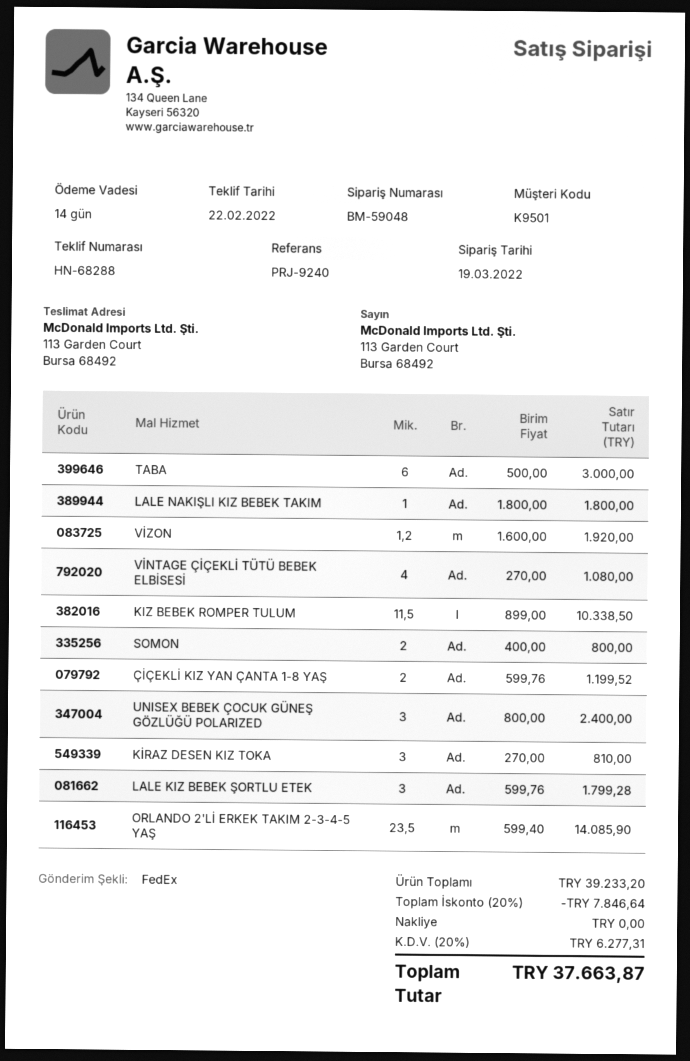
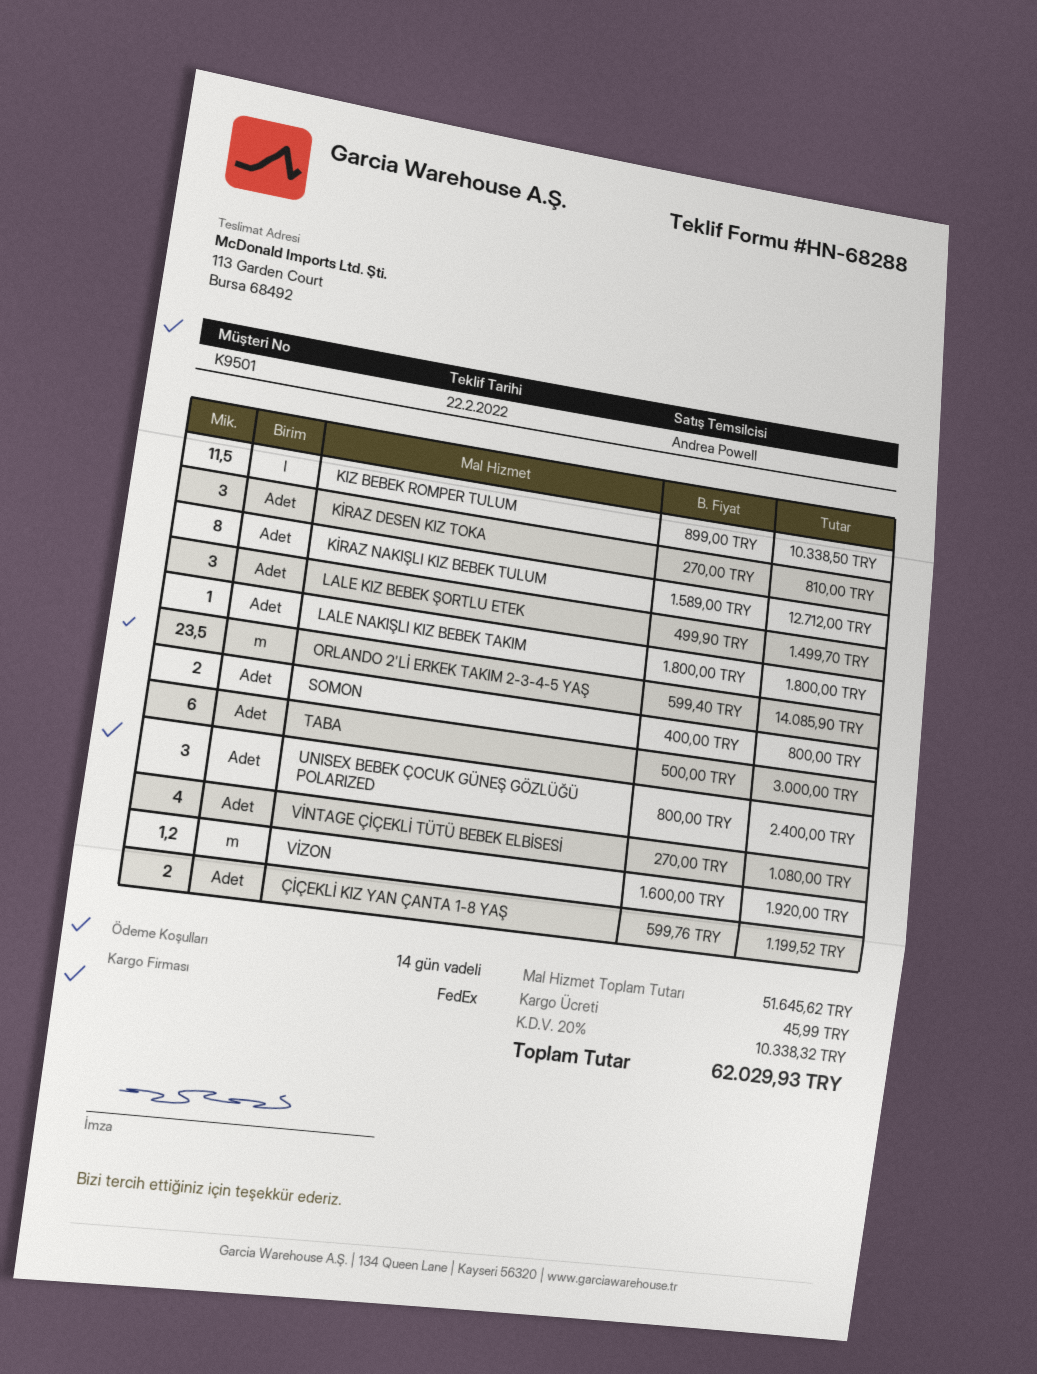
LALE KIZ BEBEK ŞORTLU ETEK: 3 x 599.76 = 1799.28 -> 3 x 499.90 = 1499.70
KİRAZ NAKIŞLI KIZ BEBEK TULUM: none -> 8 x 1589.00 = 12712.00
subtotal: 39233.20 -> 51645.62
discount: 20% = 7846.64 -> none
shipping: 0.00 -> 45.99
tax: 20% = 6277.31 -> 20% = 10338.32
total: 37663.87 -> 62029.93

